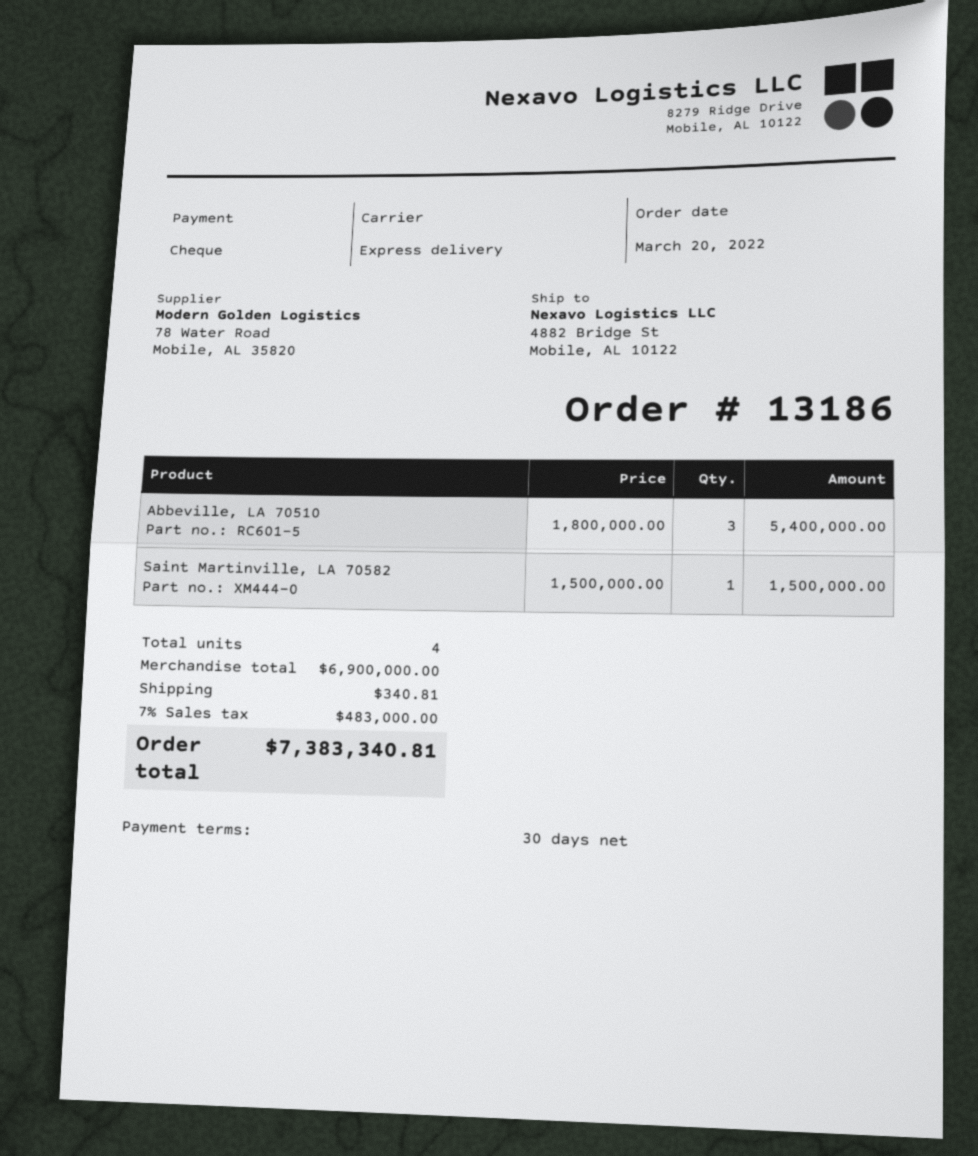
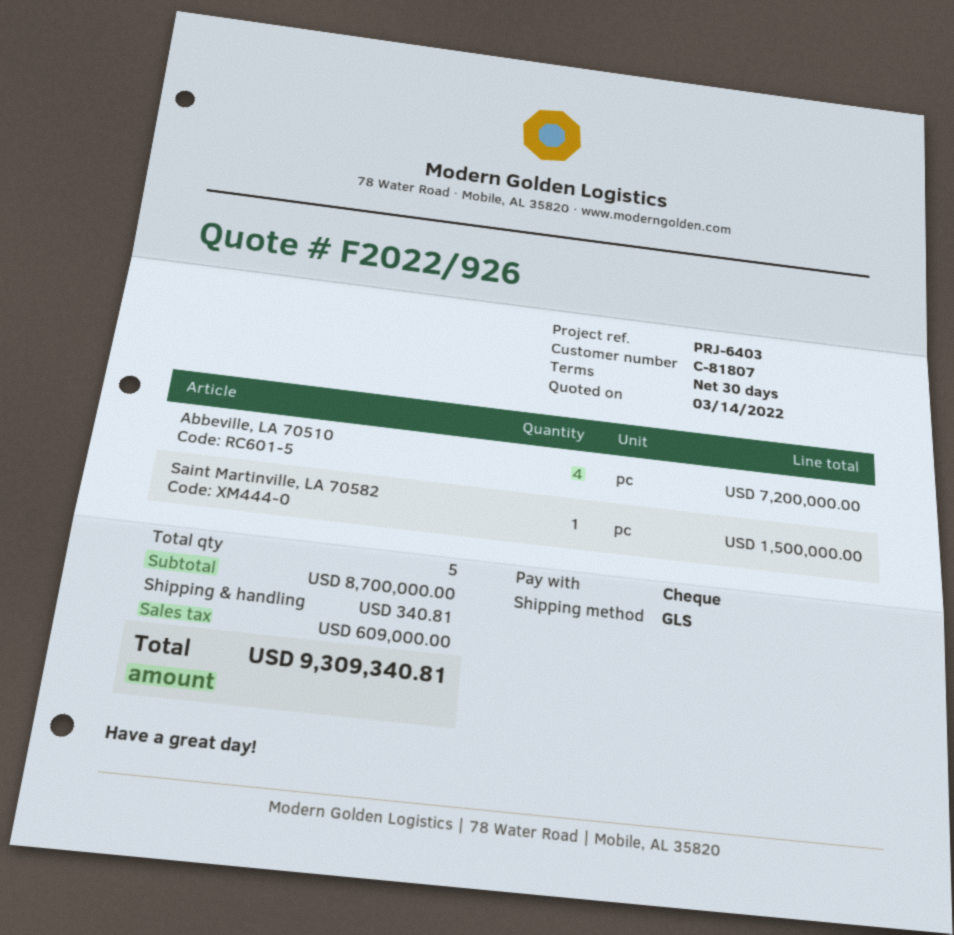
shipping method: express -> GLS
Abbeville, LA 70510: 3 for 5400000.00 -> 4 for 7200000.00
total quantity: 4 -> 5
subtotal: 6900000.00 -> 8700000.00
tax: 483000.00 -> 609000.00
total: 7383340.81 -> 9309340.81

